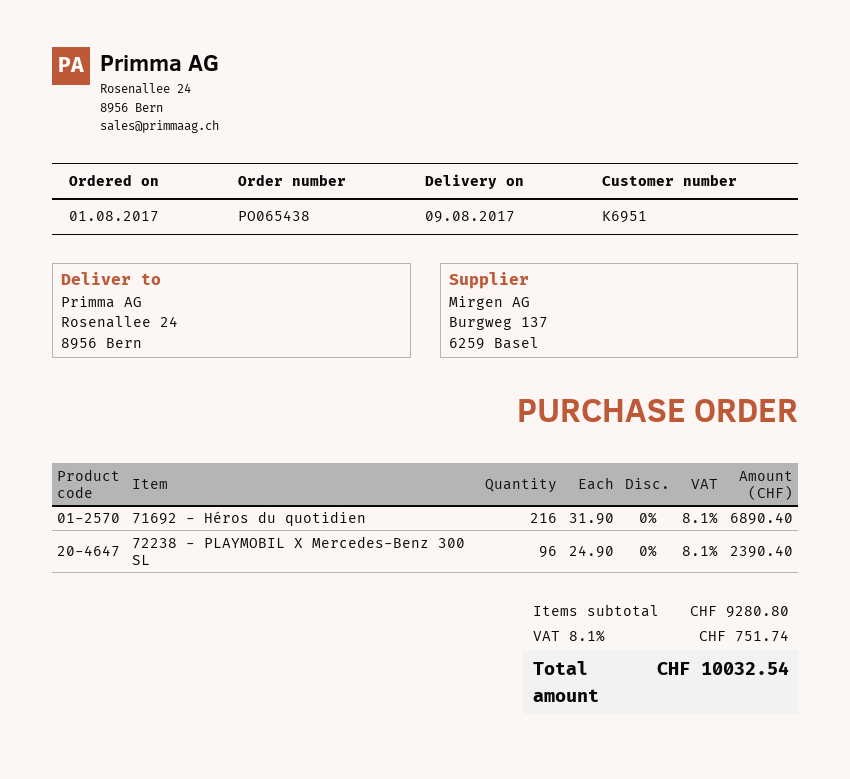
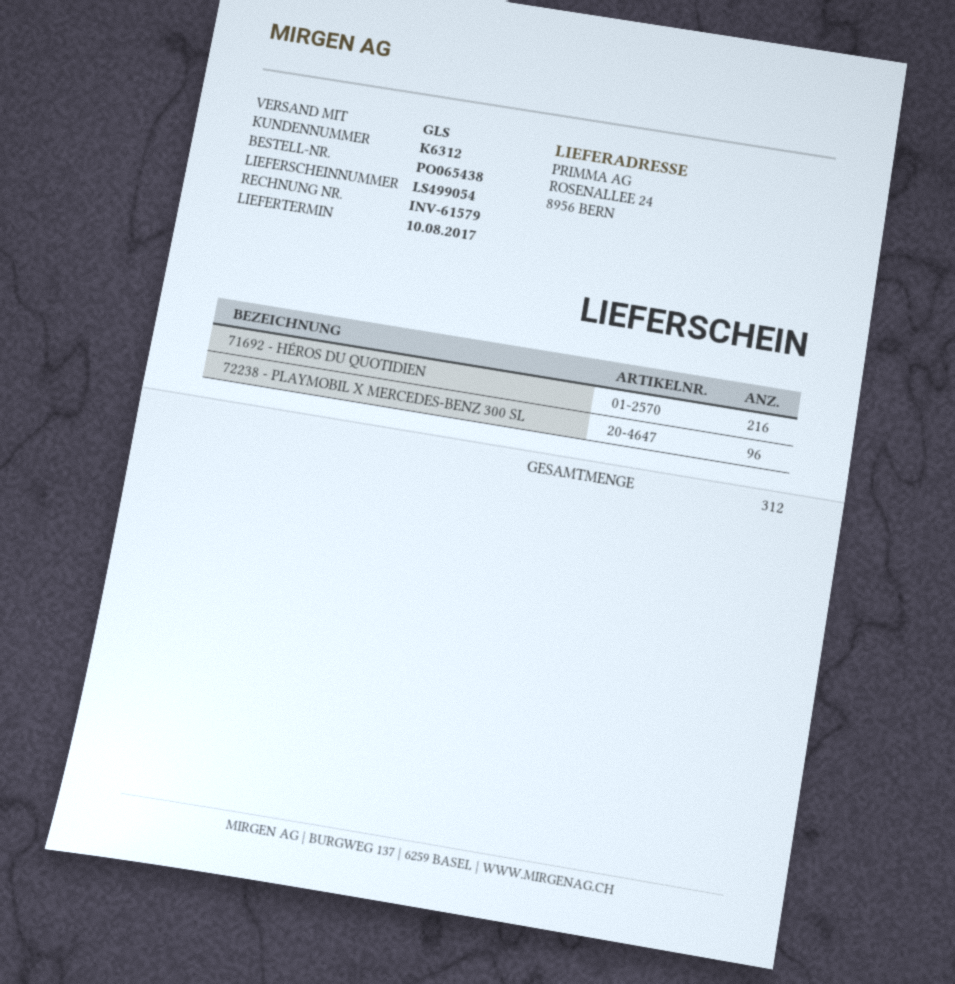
delivery date: 2017-08-09 -> 2017-08-10
customer number: K6951 -> K6312

